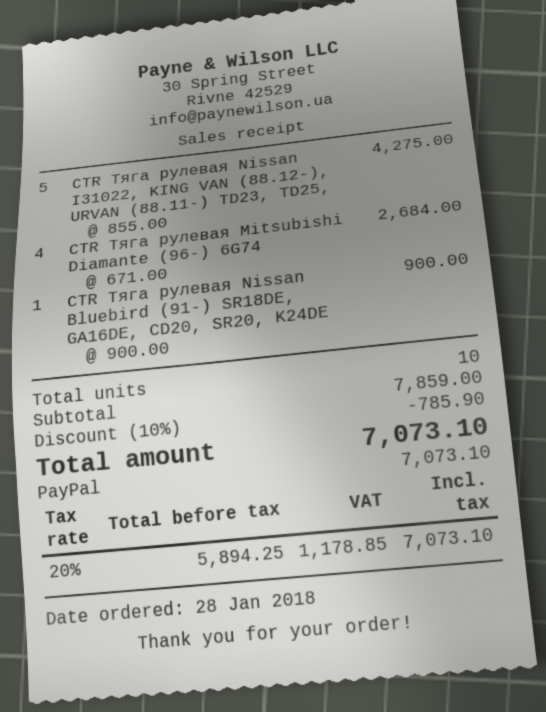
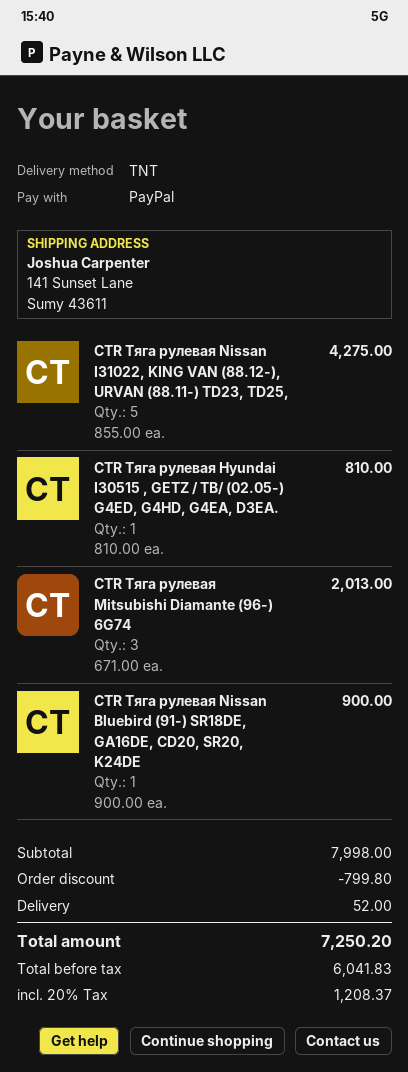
CTR Тяга рулевая Mitsubishi Diamante (96-) 6G74: 4 x 671.00 = 2684.00 -> 3 x 671.00 = 2013.00
CTR Тяга рулевая Hyundai I30515 , GETZ / TB/ (02.05-) G4ED, G4HD, G4EA, D3EA.: none -> 1 x 810.00 = 810.00
subtotal: 7859.00 -> 7998.00
discount: 785.90 -> 799.80
shipping: none -> 52.00
net: 5894.25 -> 6041.83
tax: 20% = 1178.85 -> 20% = 1208.37
total: 7073.10 -> 7250.20

